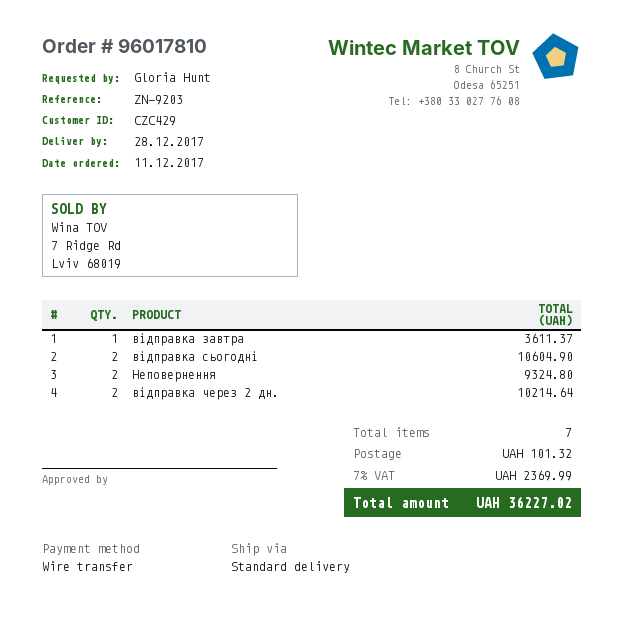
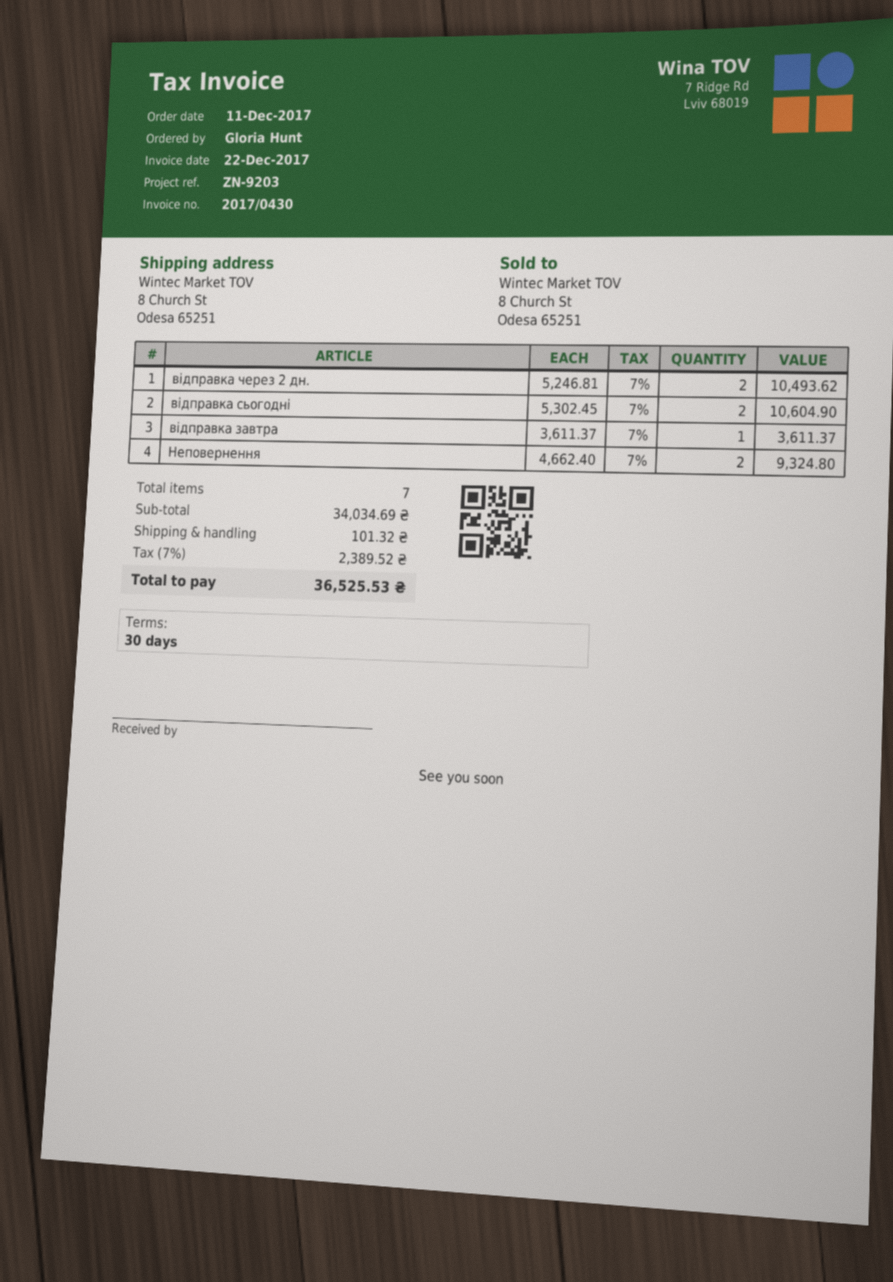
відправка через 2 дн.: 2 for 10214.64 -> 2 for 10493.62
tax: 7% = 2369.99 -> 7% = 2389.52
total: 36227.02 -> 36525.53

